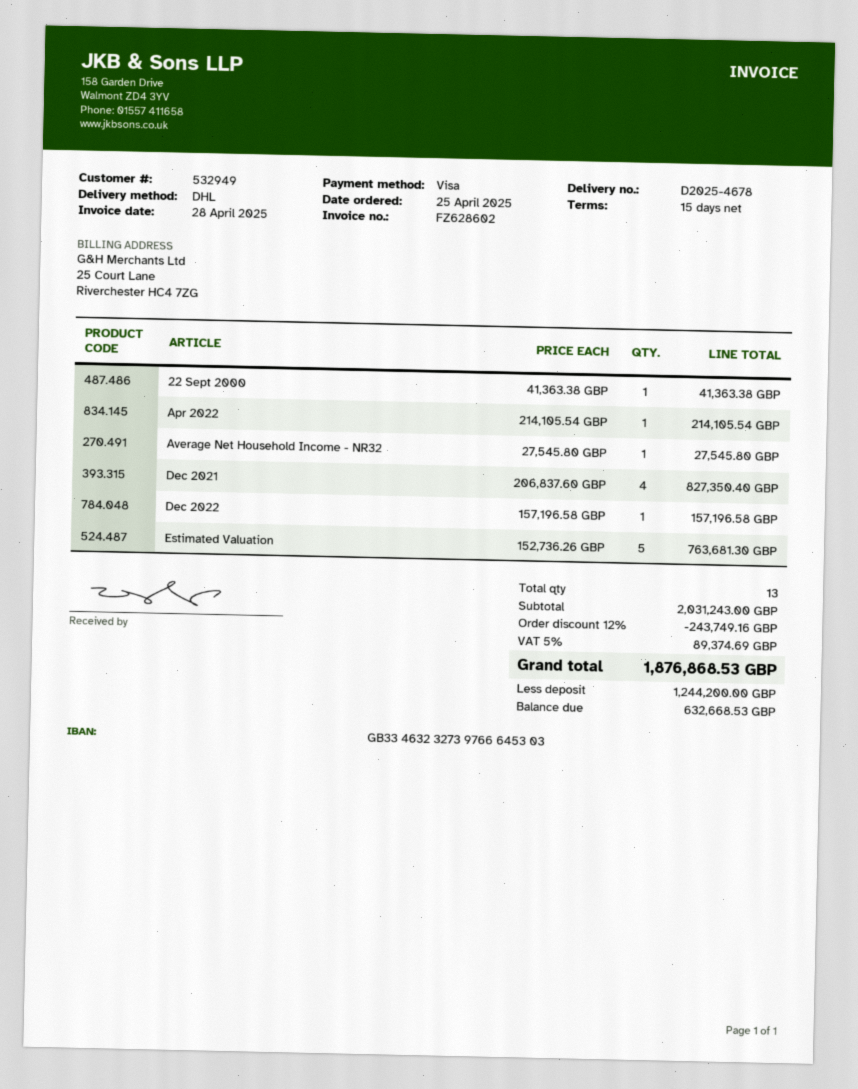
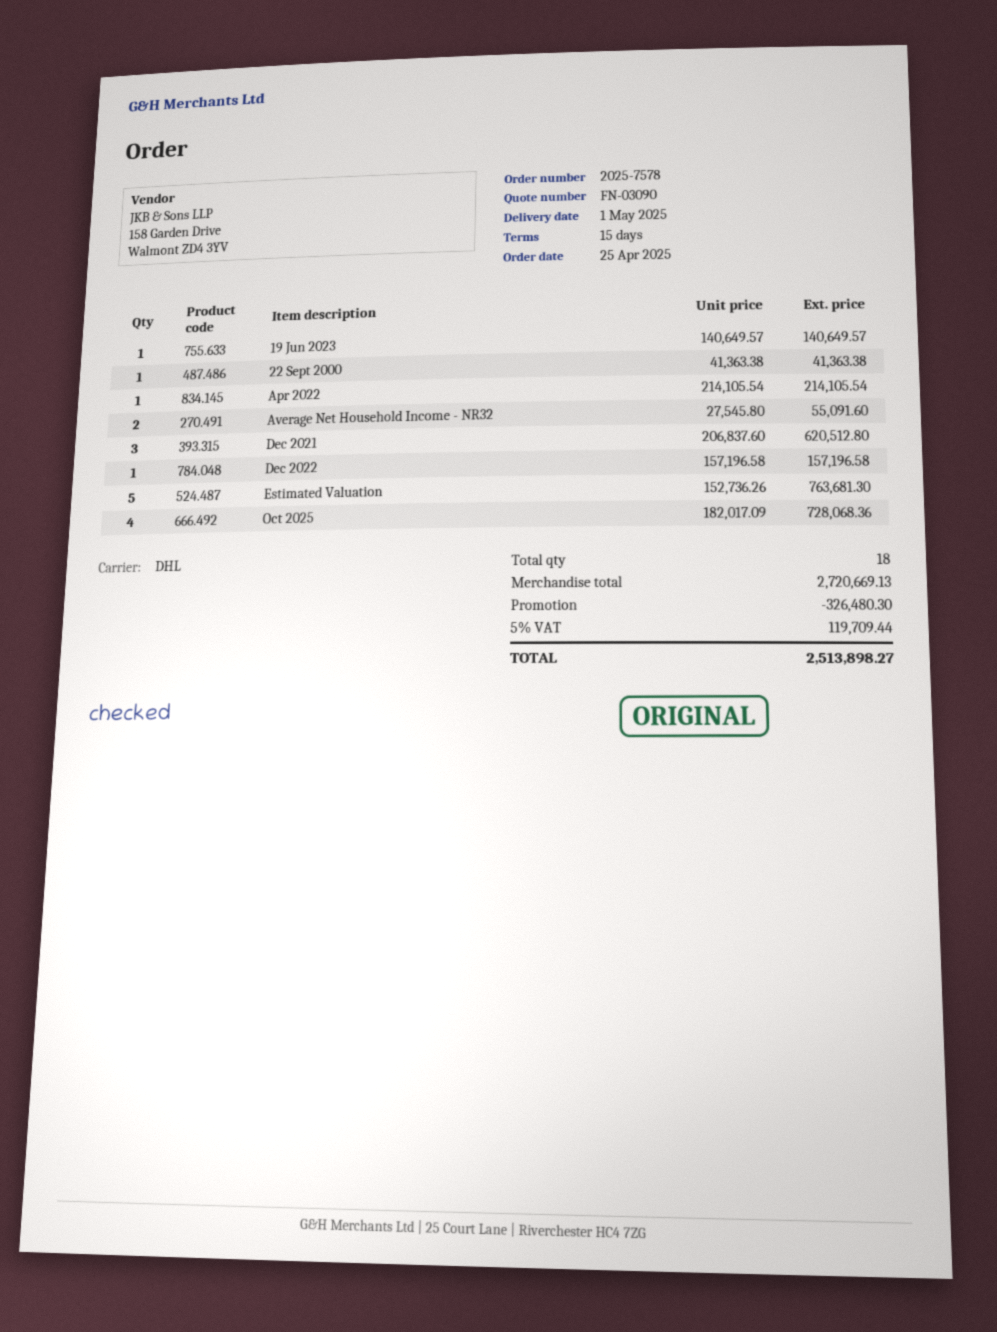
Average Net Household Income - NR32: 1 x 27545.80 = 27545.80 -> 2 x 27545.80 = 55091.60
Dec 2021: 4 x 206837.60 = 827350.40 -> 3 x 206837.60 = 620512.80
19 Jun 2023: none -> 1 x 140649.57 = 140649.57
Oct 2025: none -> 4 x 182017.09 = 728068.36
total quantity: 13 -> 18
subtotal: 2031243.00 -> 2720669.13
discount: 243749.16 -> 326480.30
tax: 5% = 89374.69 -> 5% = 119709.44
total: 1876868.53 -> 2513898.27

